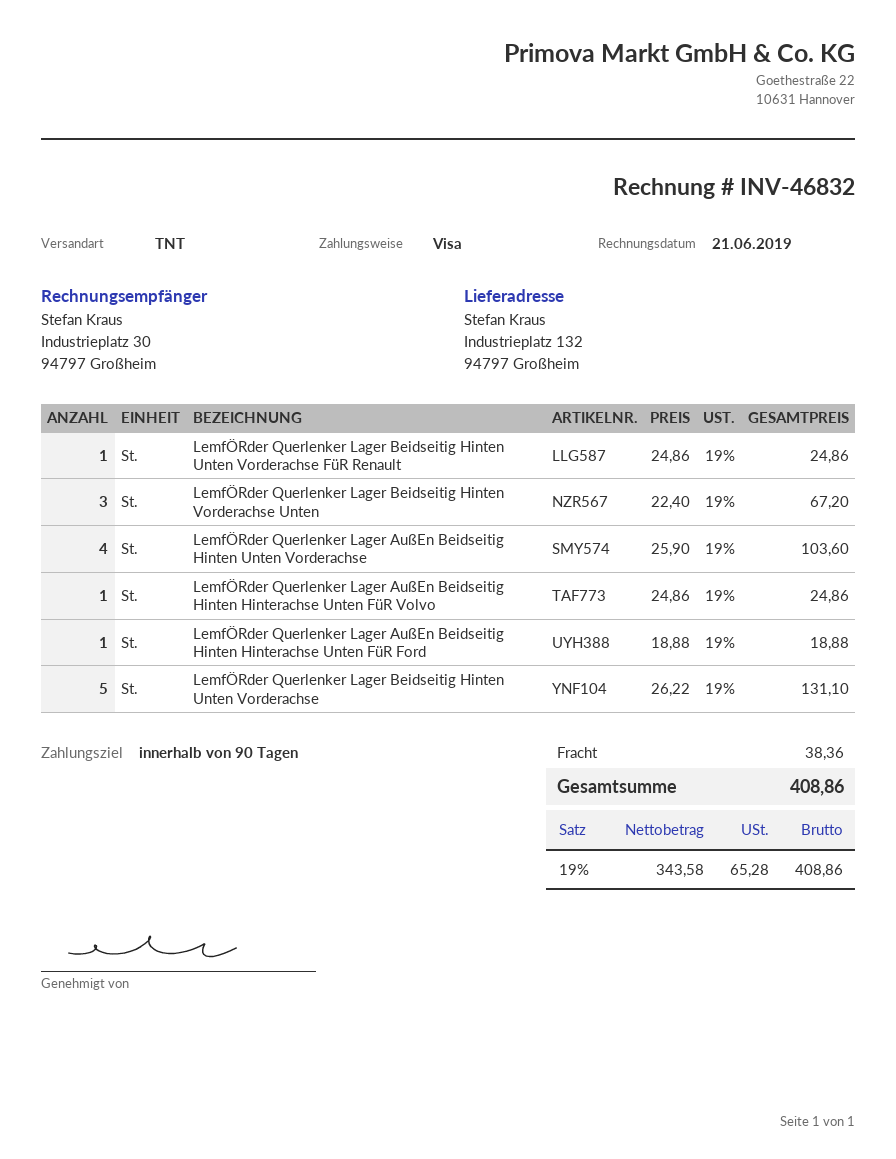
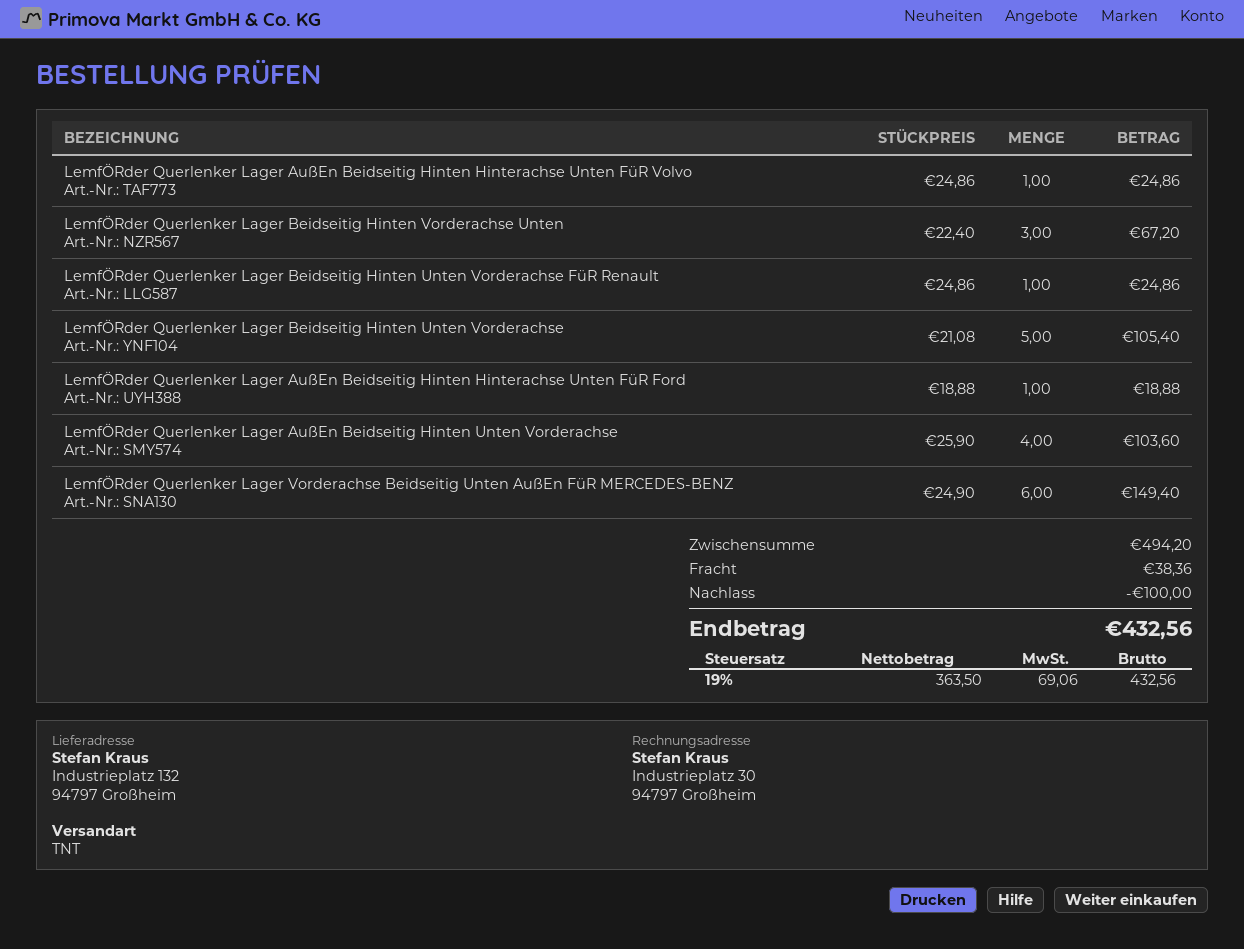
LemfÖRder Querlenker Lager Beidseitig Hinten Unten Vorderachse: 5 x 26.22 = 131.10 -> 5 x 21.08 = 105.40
LemfÖRder Querlenker Lager Vorderachse Beidseitig Unten AußEn FüR MERCEDES-BENZ: none -> 6 x 24.90 = 149.40
discount: none -> 100.00
net: 343.58 -> 363.50
tax: 19% = 65.28 -> 19% = 69.06
total: 408.86 -> 432.56

